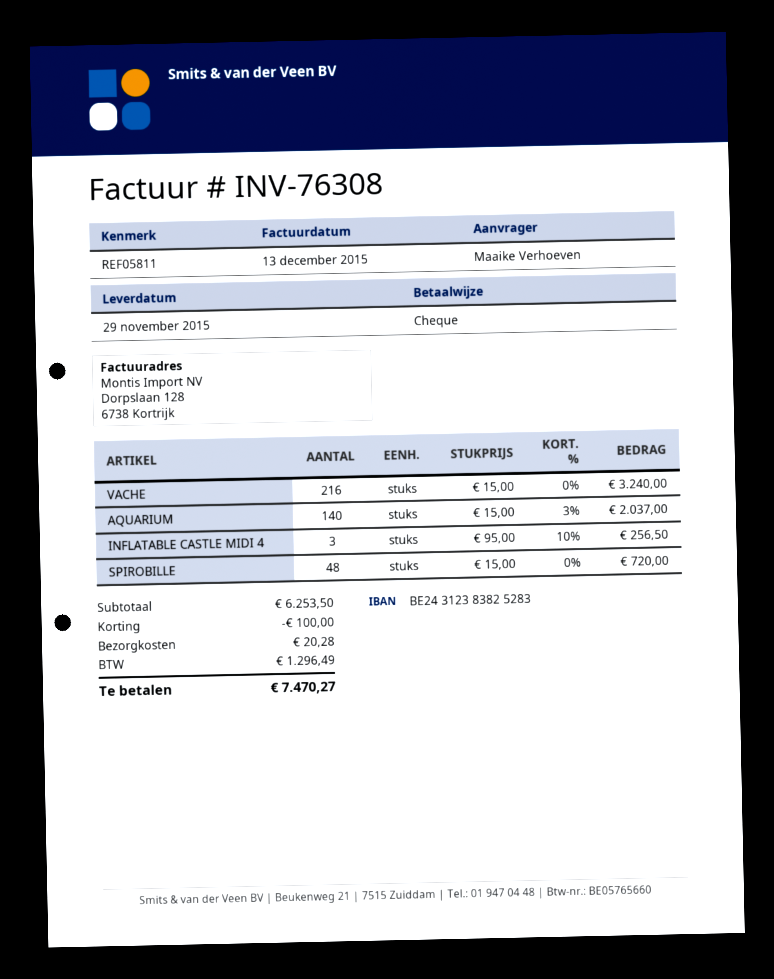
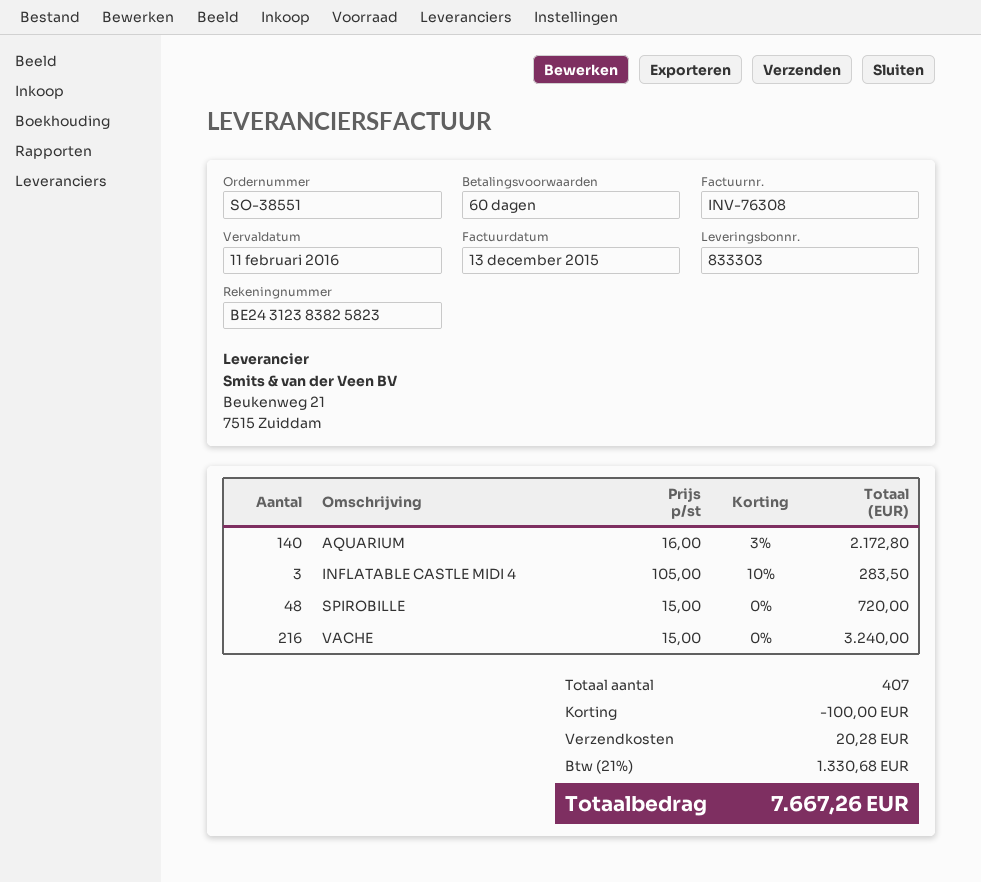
bank account: BE24312383825283 -> BE24312383825823
AQUARIUM: 140 x 15.00 - 3% = 2037.00 -> 140 x 16.00 - 3% = 2172.80
INFLATABLE CASTLE MIDI 4: 3 x 95.00 - 10% = 256.50 -> 3 x 105.00 - 10% = 283.50
tax: 1296.49 -> 1330.68
total: 7470.27 -> 7667.26

